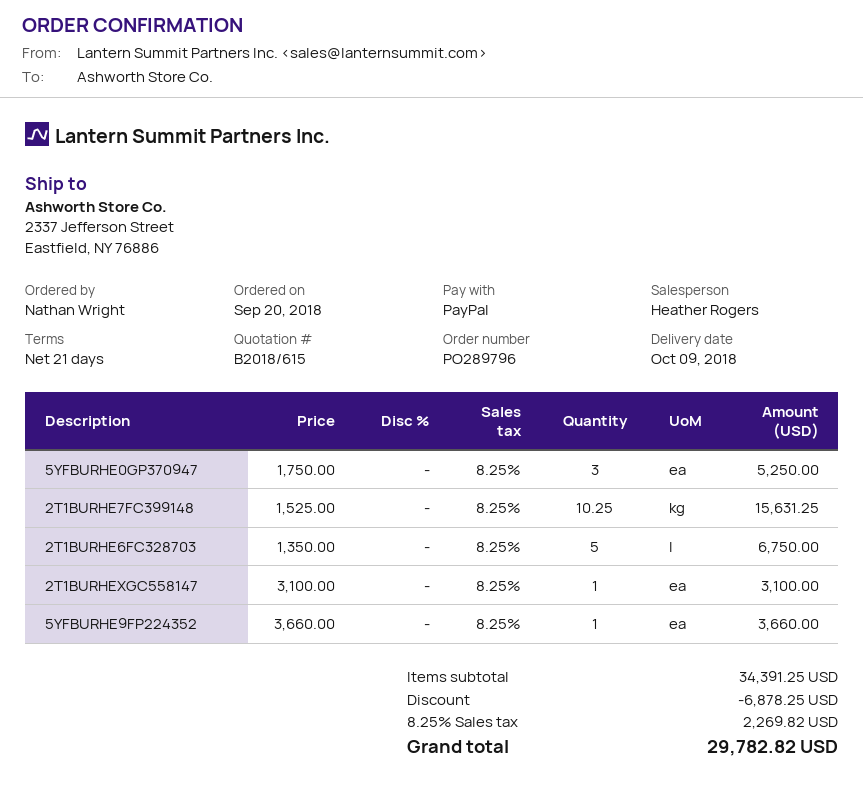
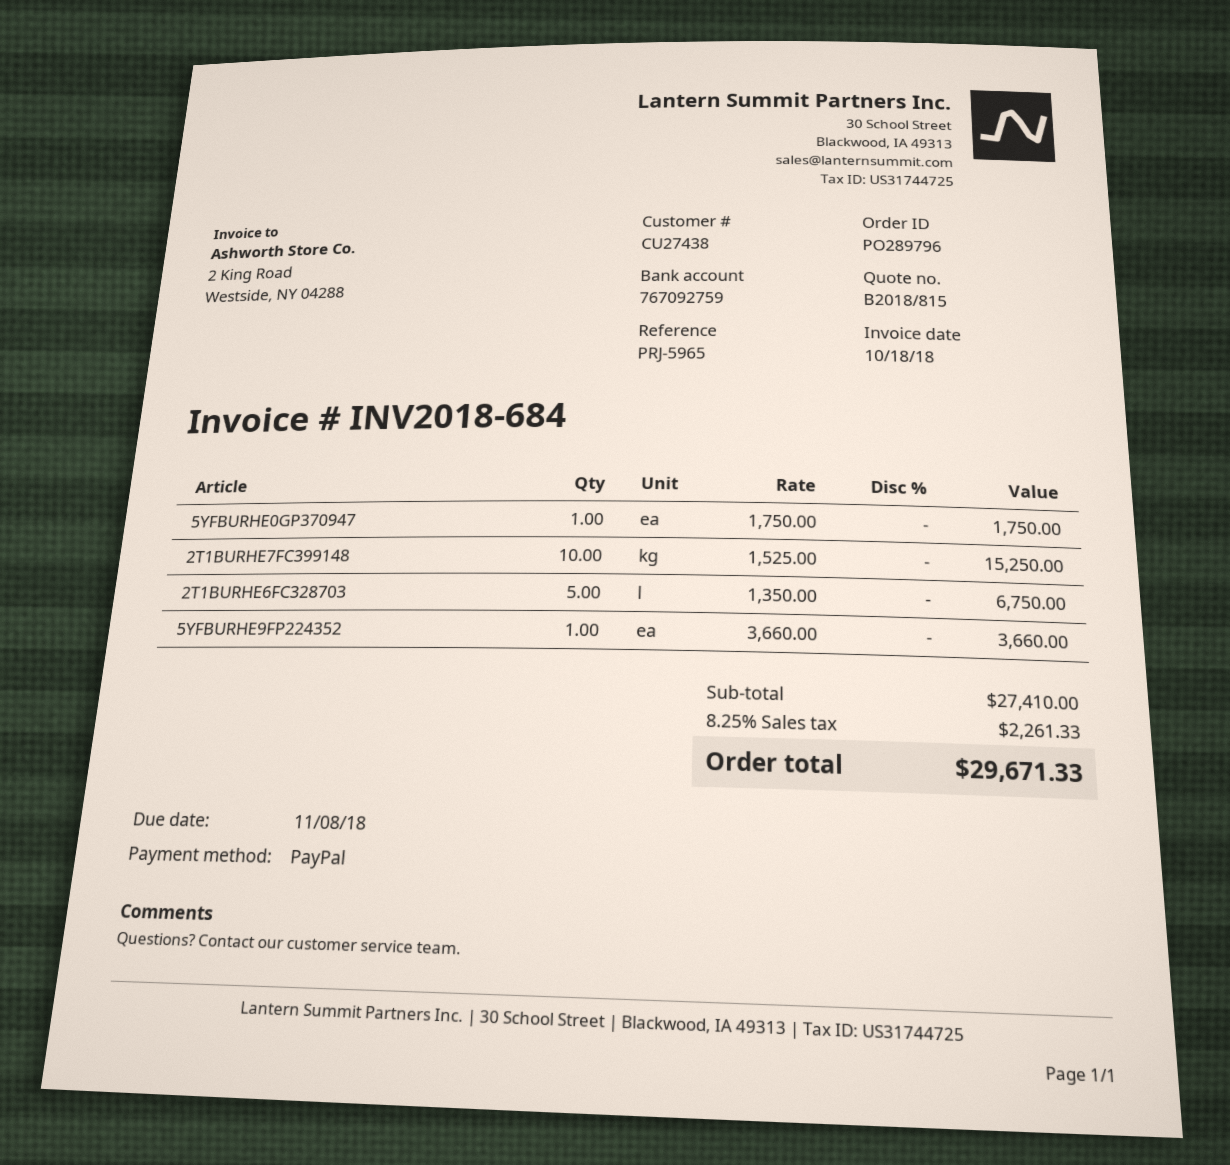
quote number: B2018/615 -> B2018/815
5YFBURHE0GP370947: 3 x 1750.00 = 5250.00 -> 1 x 1750.00 = 1750.00
2T1BURHE7FC399148: 10.25 x 1525.00 = 15631.25 -> 10 x 1525.00 = 15250.00
2T1BURHEXGC558147: 1 x 3100.00 = 3100.00 -> none
subtotal: 34391.25 -> 27410.00
discount: 6878.25 -> none
tax: 8.25% = 2269.82 -> 8.25% = 2261.33
total: 29782.82 -> 29671.33

